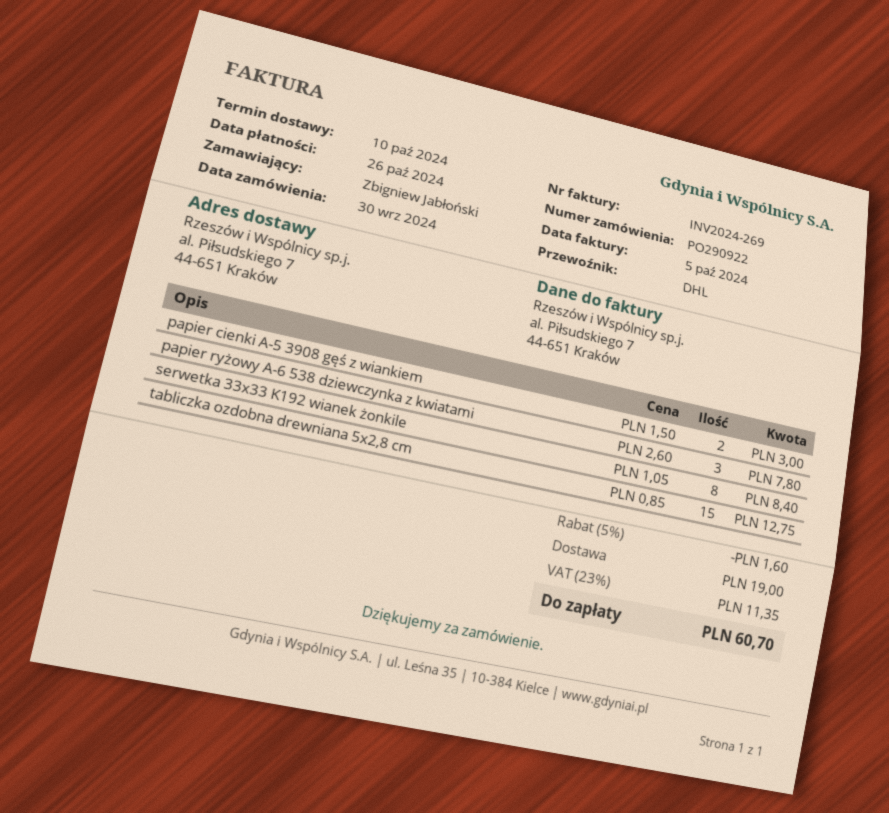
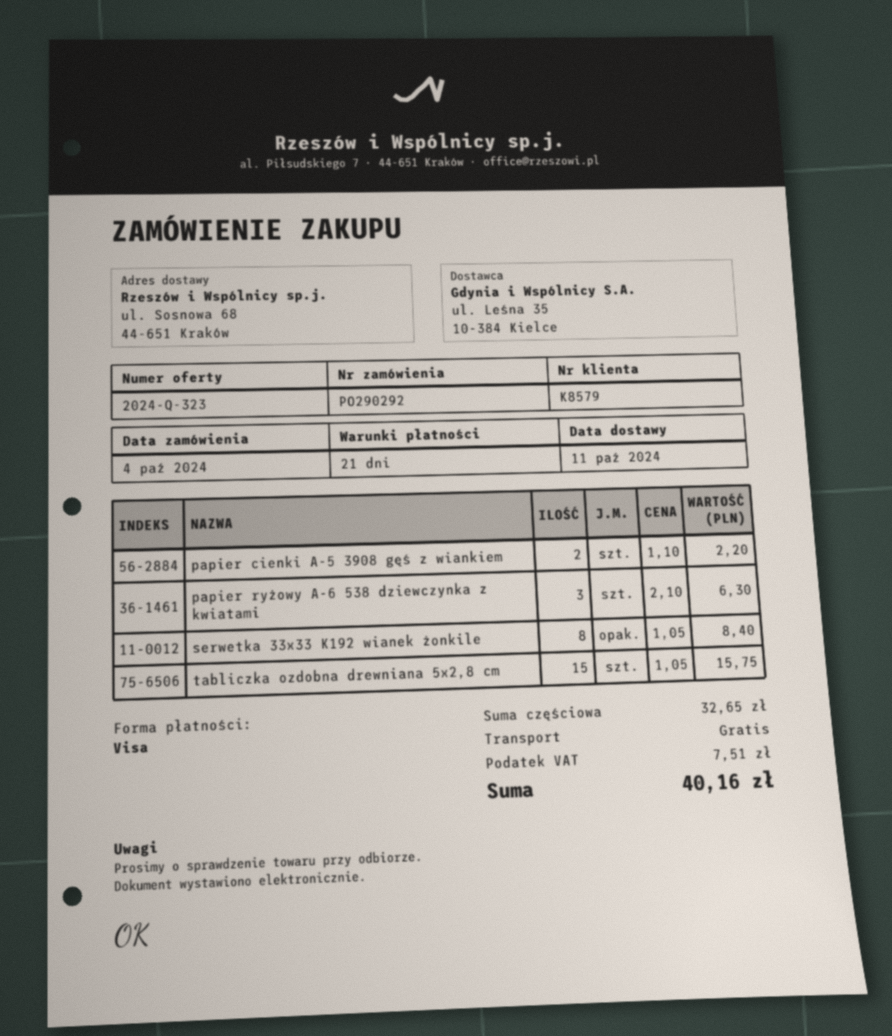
order number: PO290922 -> PO290292
order date: 2024-09-30 -> 2024-10-04
delivery date: 2024-10-10 -> 2024-10-11
ship to: al. Piłsudskiego 7, 44-651 Kraków -> ul. Sosnowa 68, 44-651 Kraków
papier cienki A-5 3908 gęś z wiankiem: 2 x 1.50 = 3.00 -> 2 x 1.10 = 2.20
papier ryżowy A-6 538 dziewczynka z kwiatami: 3 x 2.60 = 7.80 -> 3 x 2.10 = 6.30
tabliczka ozdobna drewniana 5x2,8 cm: 15 x 0.85 = 12.75 -> 15 x 1.05 = 15.75
discount: 5% = 1.60 -> none
shipping: 19.00 -> 0.00
tax: 11.35 -> 7.51
total: 60.70 -> 40.16

